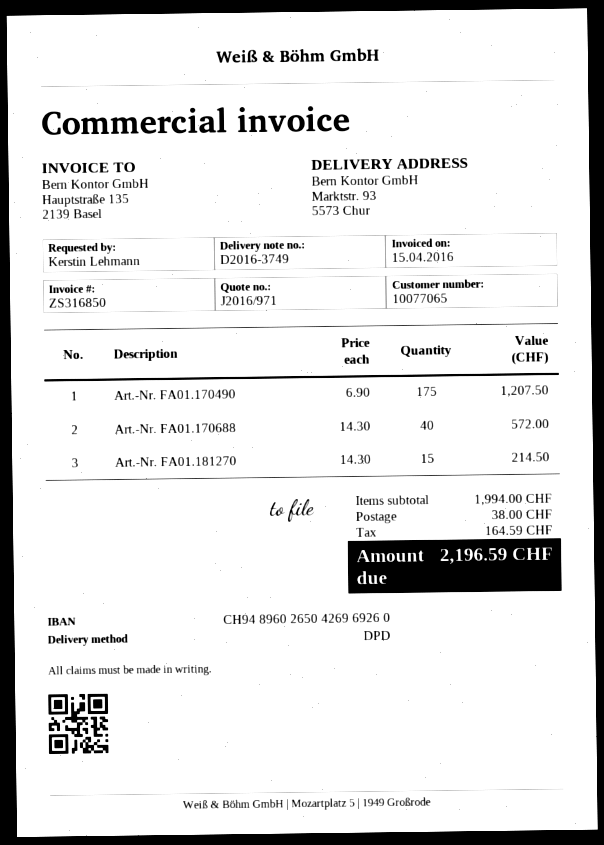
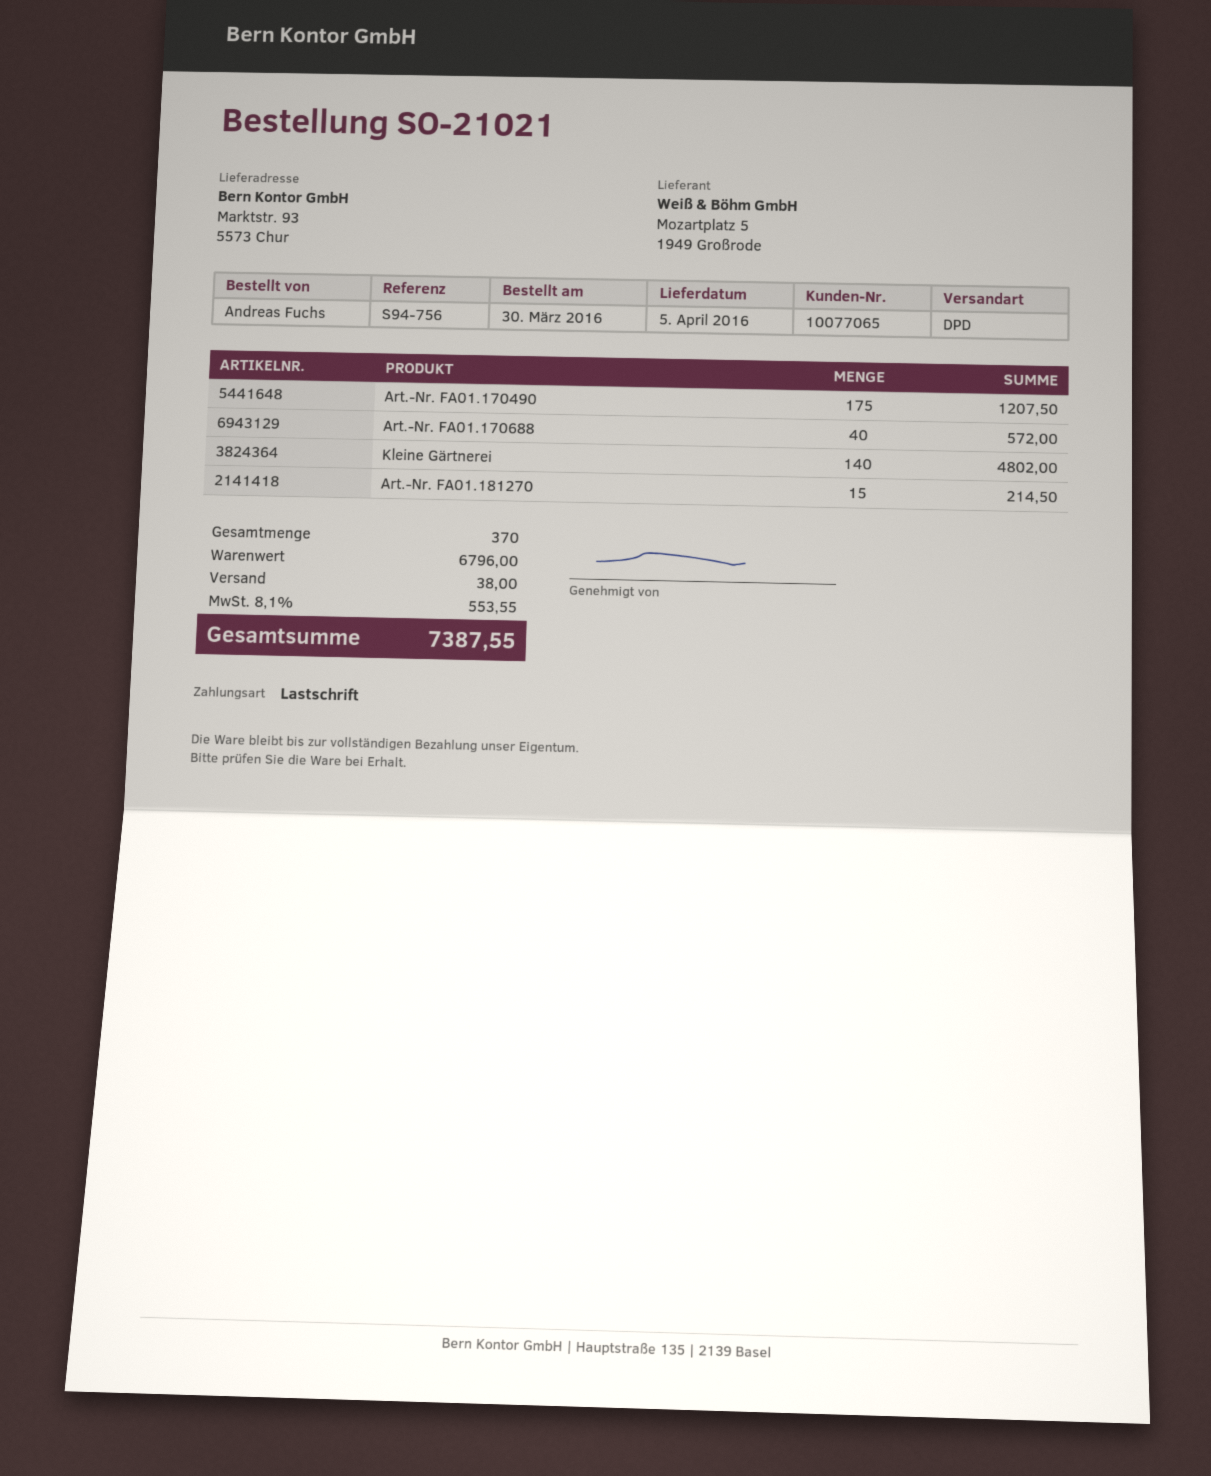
ordered by: Kerstin Lehmann -> Andreas Fuchs
Kleine Gärtnerei: none -> 140 for 4802.00
subtotal: 1994.00 -> 6796.00
tax: 164.59 -> 553.55
total: 2196.59 -> 7387.55

